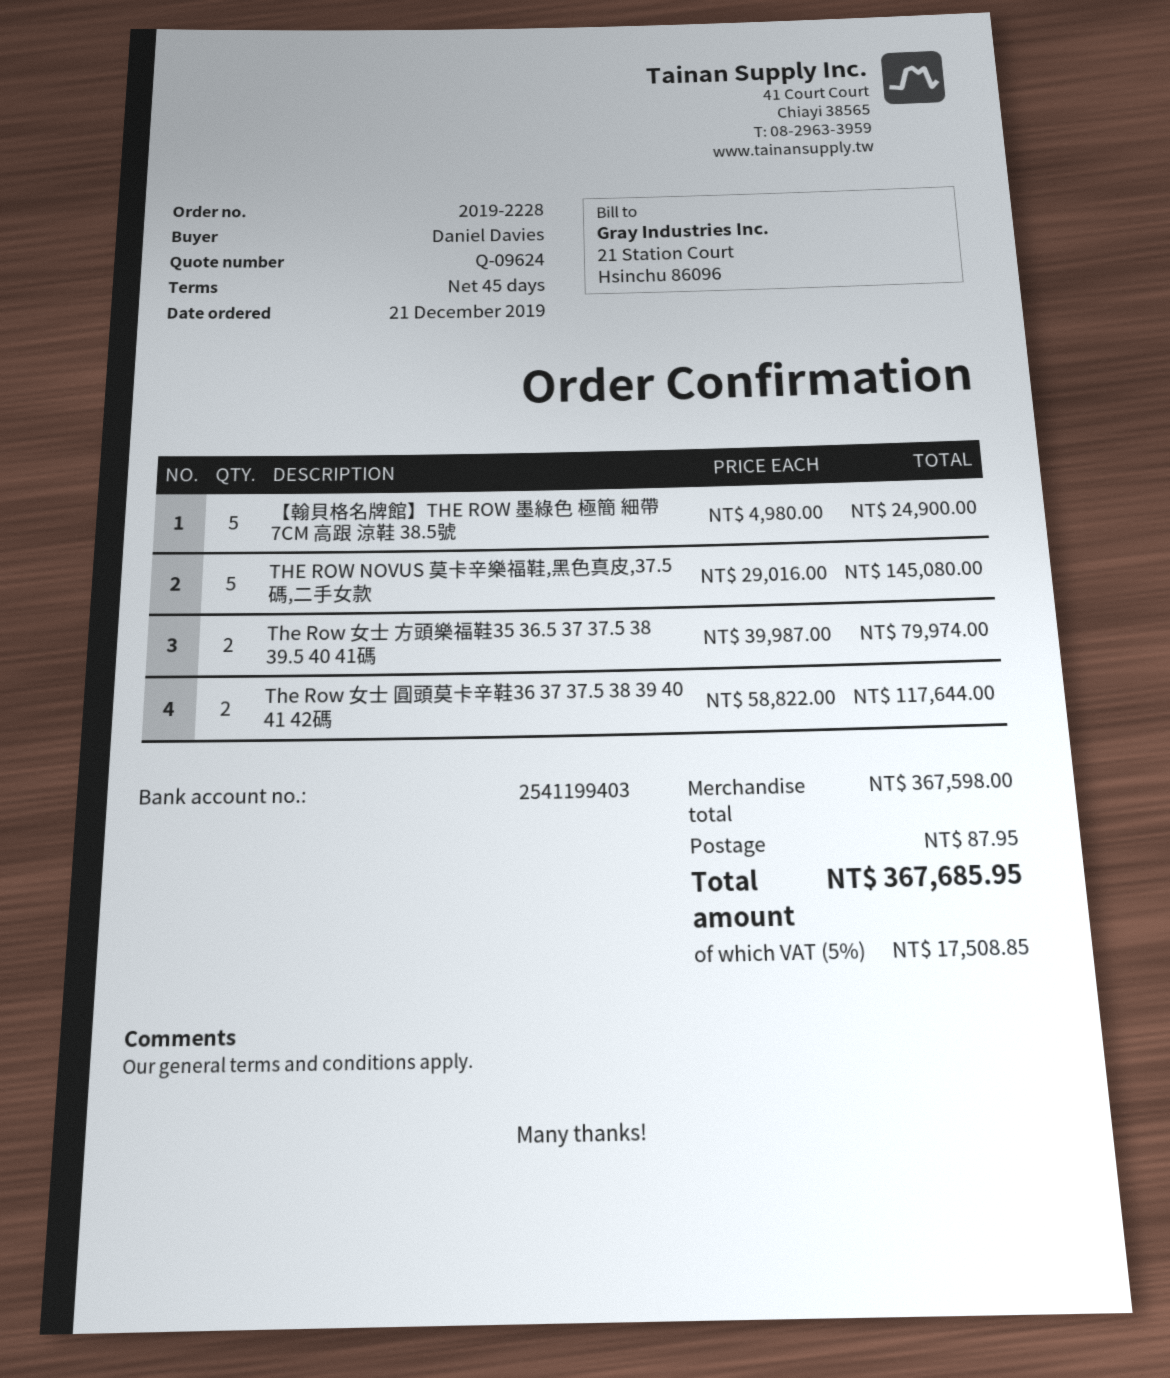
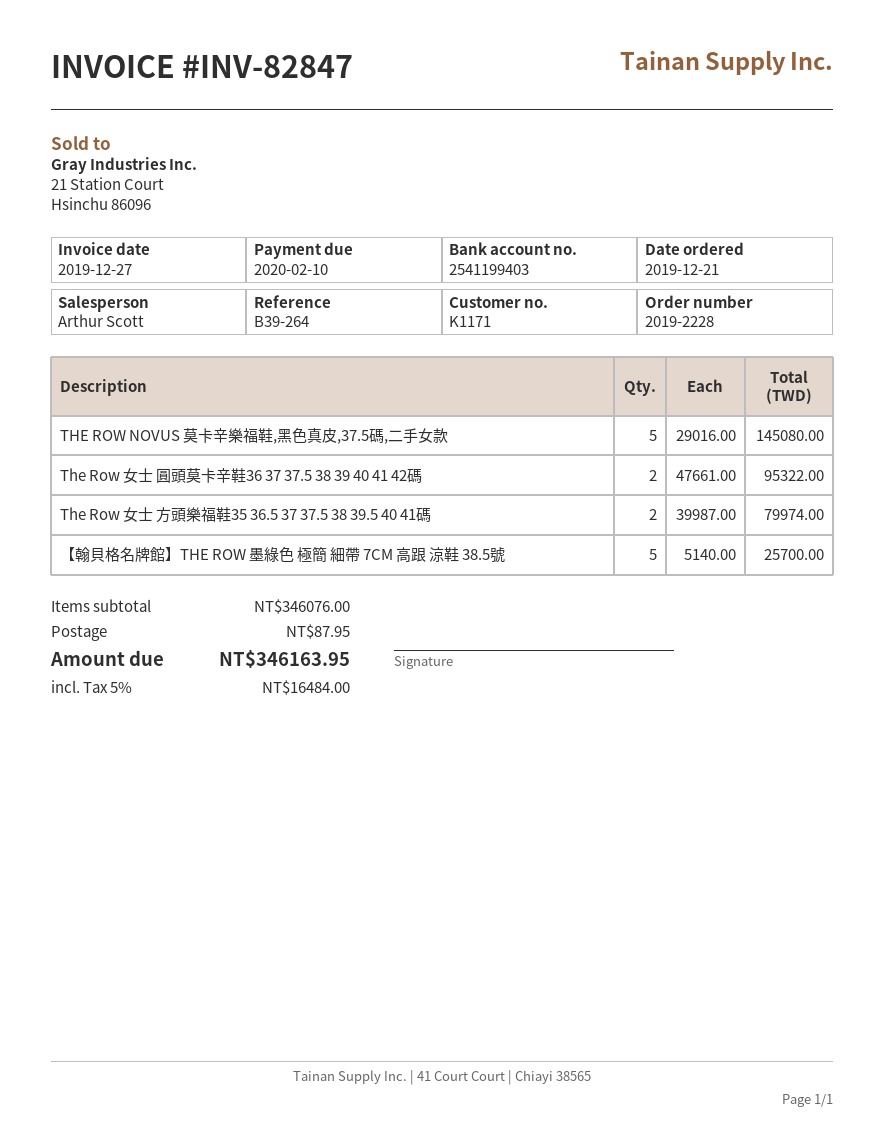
【翰貝格名牌館】THE ROW 墨綠色 極簡 細帶 7CM 高跟 涼鞋 38.5號: 5 x 4980.00 = 24900.00 -> 5 x 5140.00 = 25700.00
The Row 女士 圓頭莫卡辛鞋36 37 37.5 38 39 40 41 42碼: 2 x 58822.00 = 117644.00 -> 2 x 47661.00 = 95322.00
subtotal: 367598.00 -> 346076.00
tax: 5% = 17508.85 -> 5% = 16484.00
total: 367685.95 -> 346163.95

